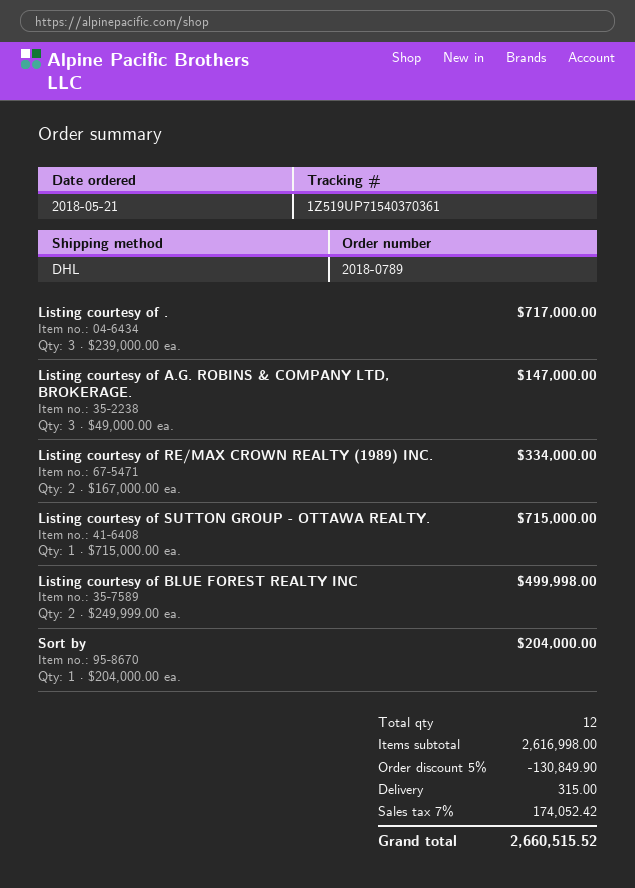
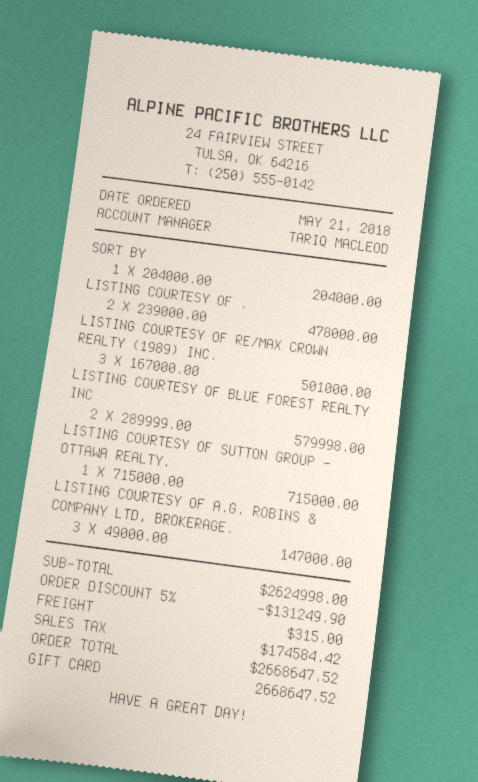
Listing courtesy of .: 3 x 239000.00 = 717000.00 -> 2 x 239000.00 = 478000.00
Listing courtesy of RE/MAX CROWN REALTY (1989) INC.: 2 x 167000.00 = 334000.00 -> 3 x 167000.00 = 501000.00
Listing courtesy of BLUE FOREST REALTY INC: 2 x 249999.00 = 499998.00 -> 2 x 289999.00 = 579998.00
subtotal: 2616998.00 -> 2624998.00
discount: 5% = 130849.90 -> 5% = 131249.90
tax: 174052.42 -> 174584.42
total: 2660515.52 -> 2668647.52

